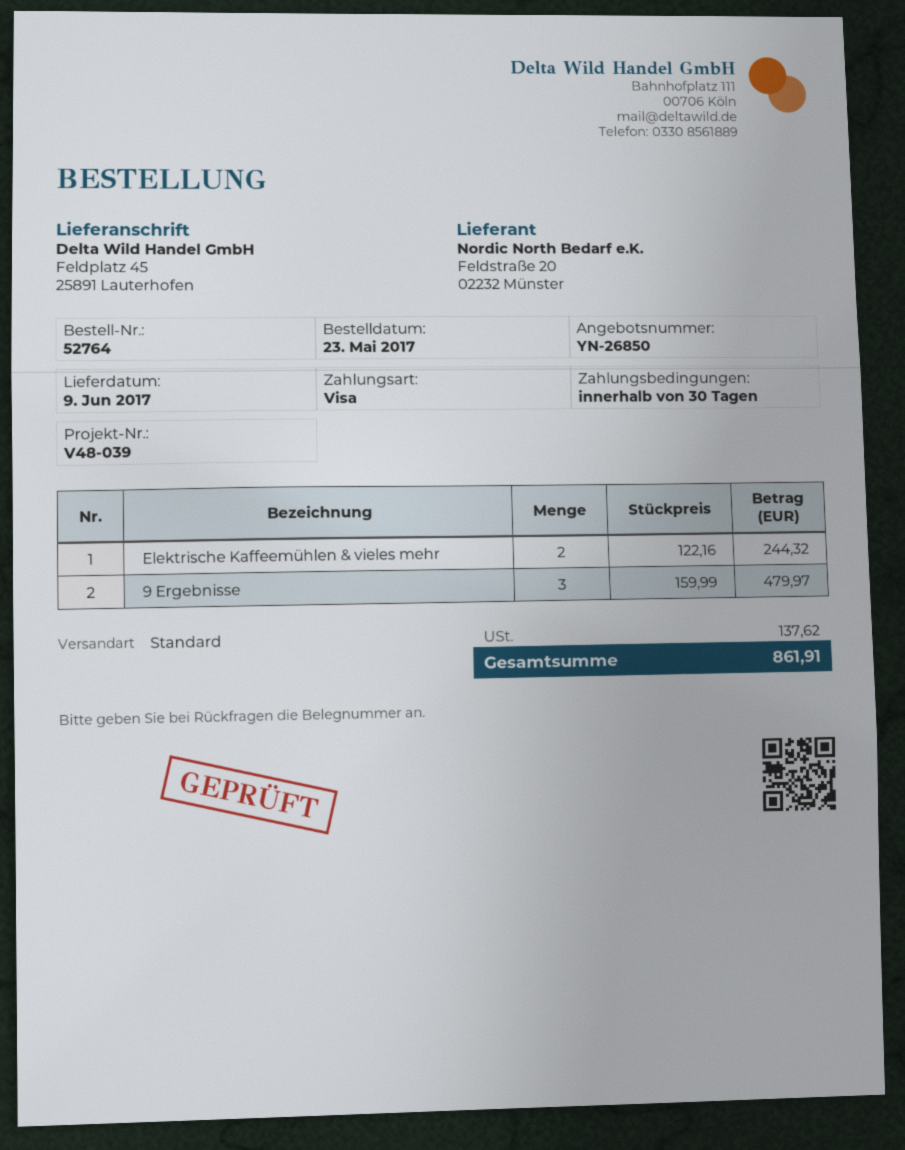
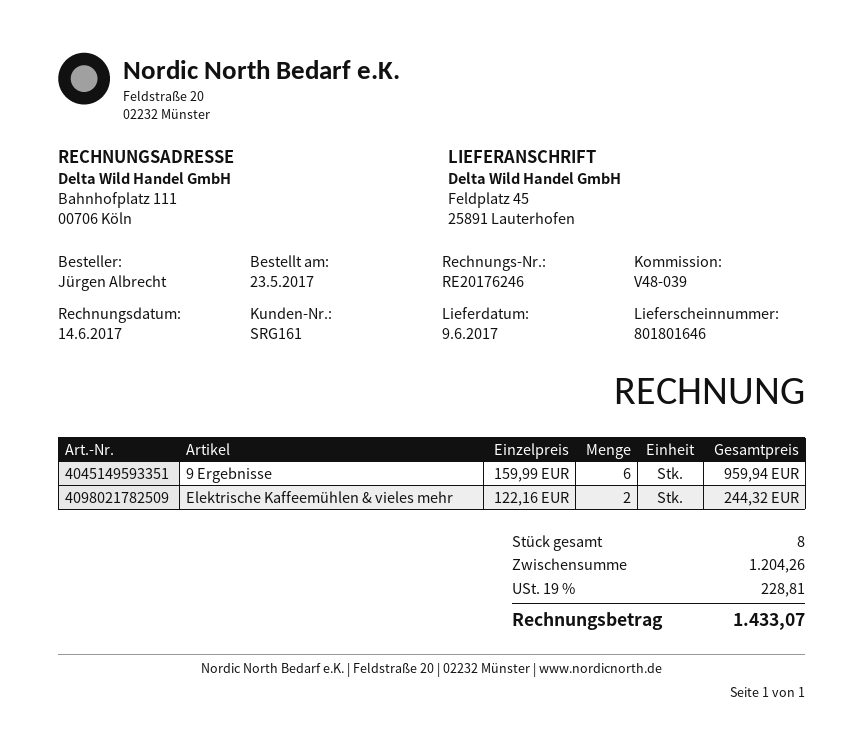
9 Ergebnisse: 3 x 159.99 = 479.97 -> 6 x 159.99 = 959.94
tax: 137.62 -> 228.81
total: 861.91 -> 1433.07

